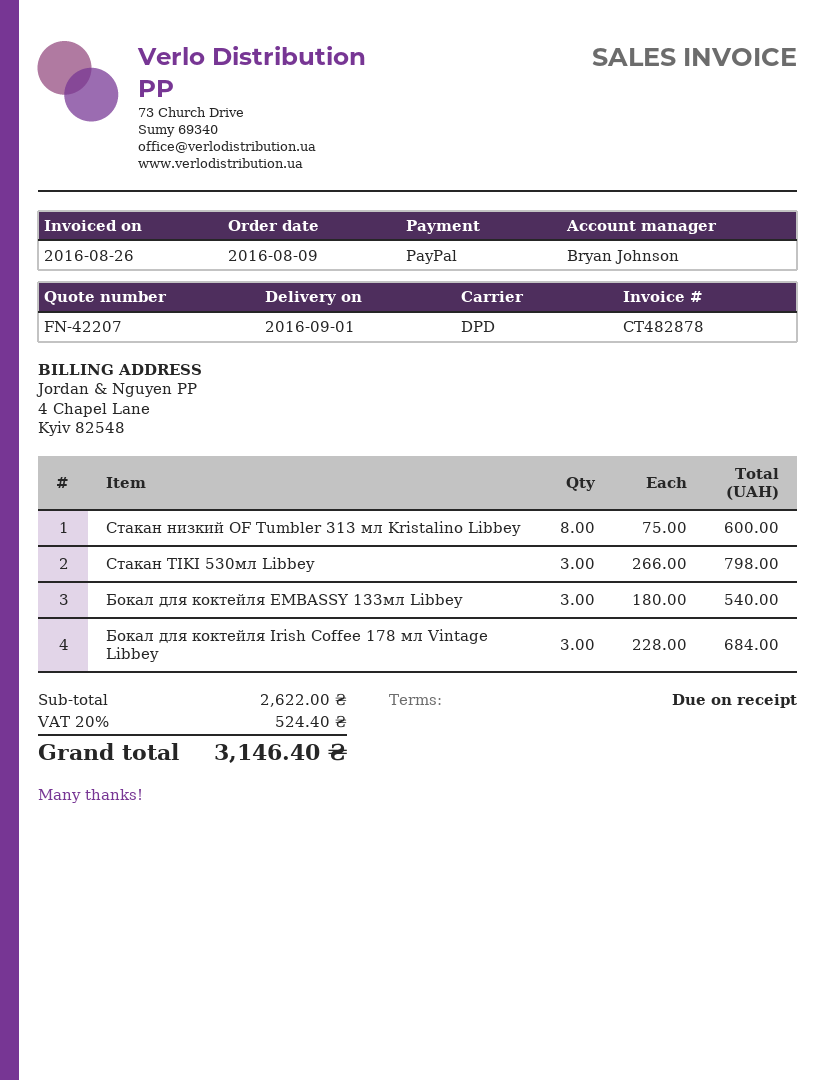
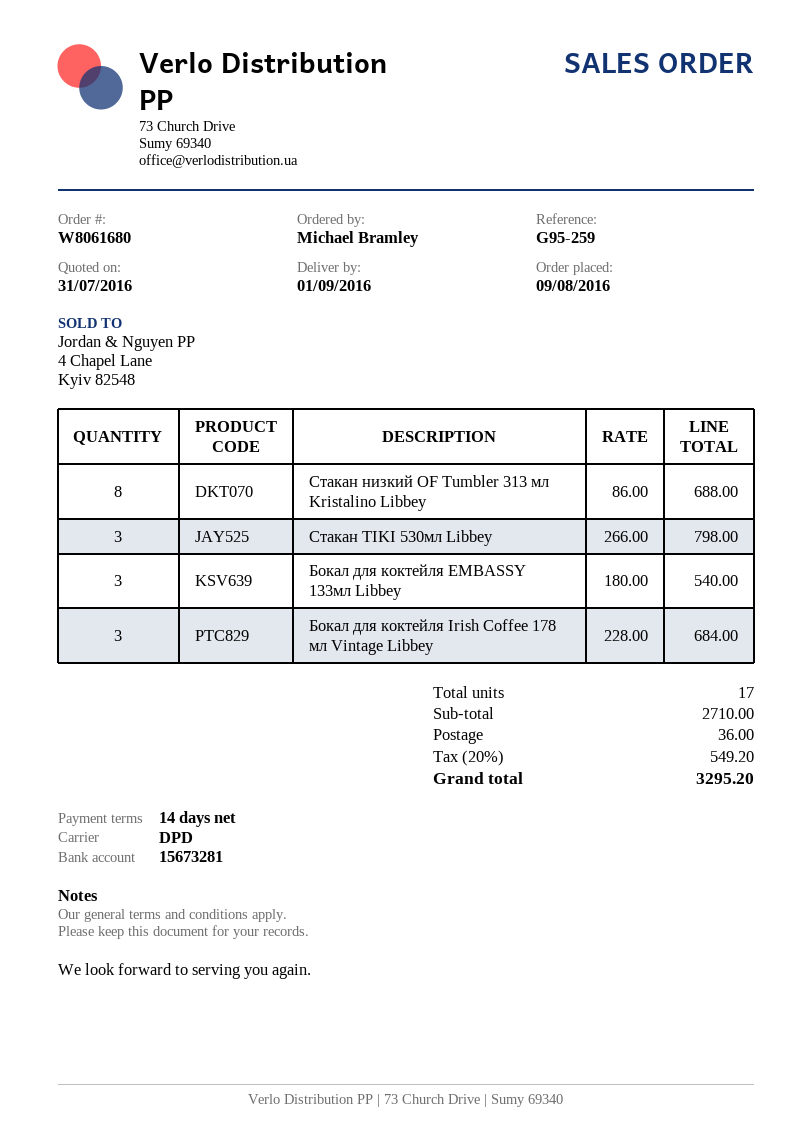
payment terms: on receipt -> 14 days
Стакан низкий OF Tumbler 313 мл Kristalino Libbey: 8 x 75.00 = 600.00 -> 8 x 86.00 = 688.00
subtotal: 2622.00 -> 2710.00
shipping: none -> 36.00
tax: 20% = 524.40 -> 20% = 549.20
total: 3146.40 -> 3295.20

